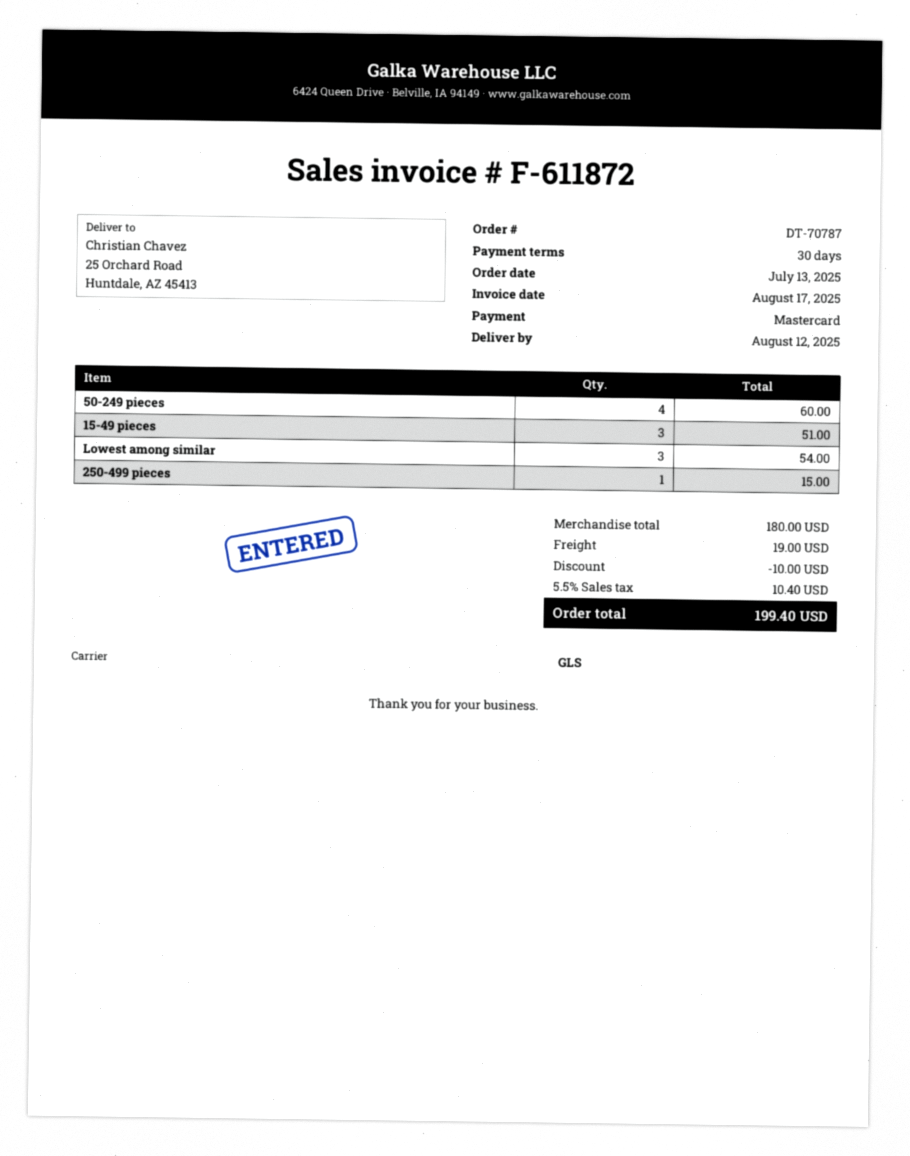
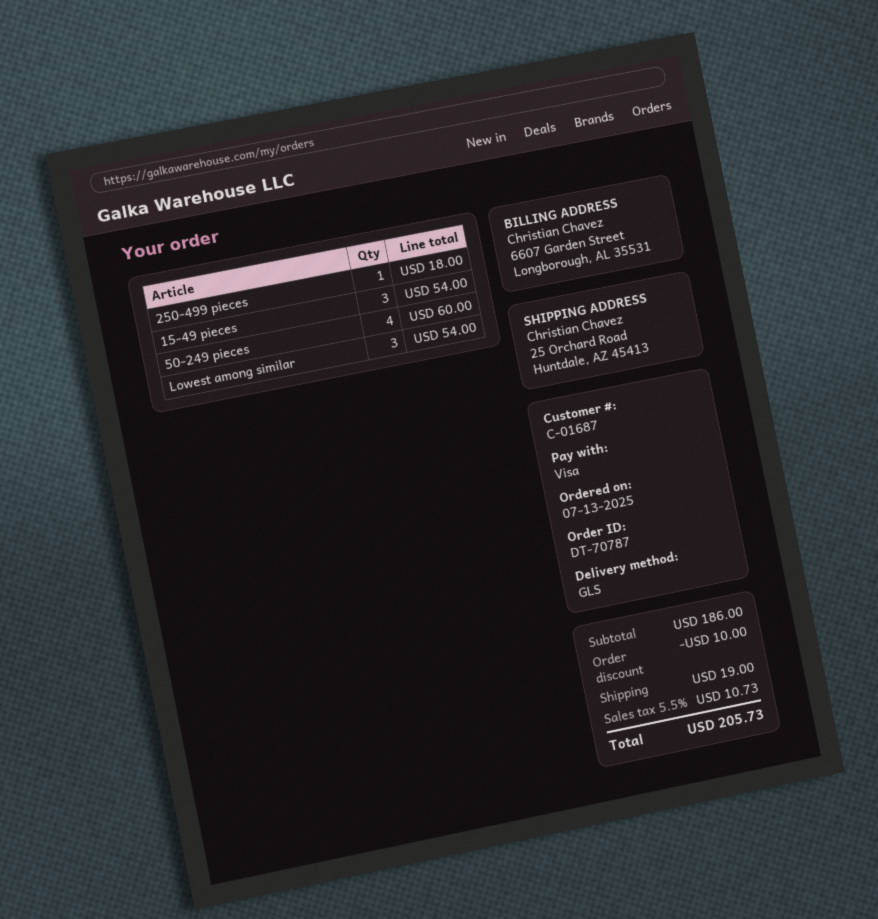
payment method: Mastercard -> Visa
15-49 pieces: 3 for 51.00 -> 3 for 54.00
250-499 pieces: 1 for 15.00 -> 1 for 18.00
subtotal: 180.00 -> 186.00
tax: 5.5% = 10.40 -> 5.5% = 10.73
total: 199.40 -> 205.73

